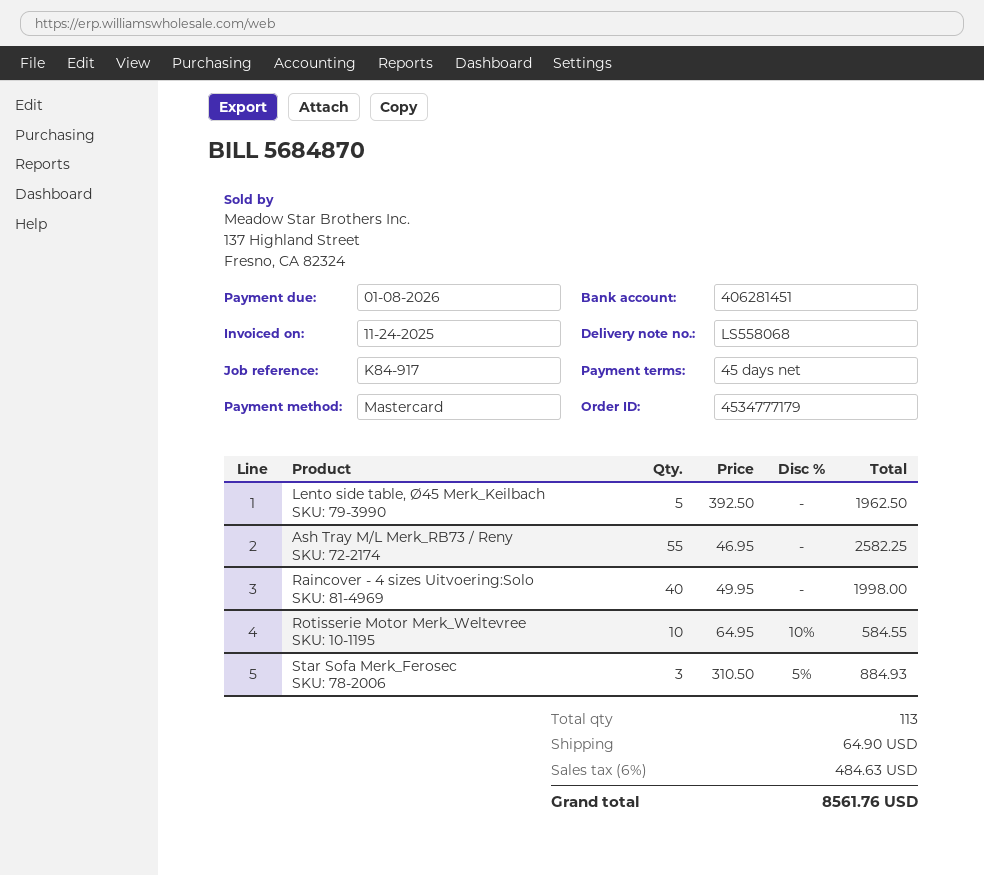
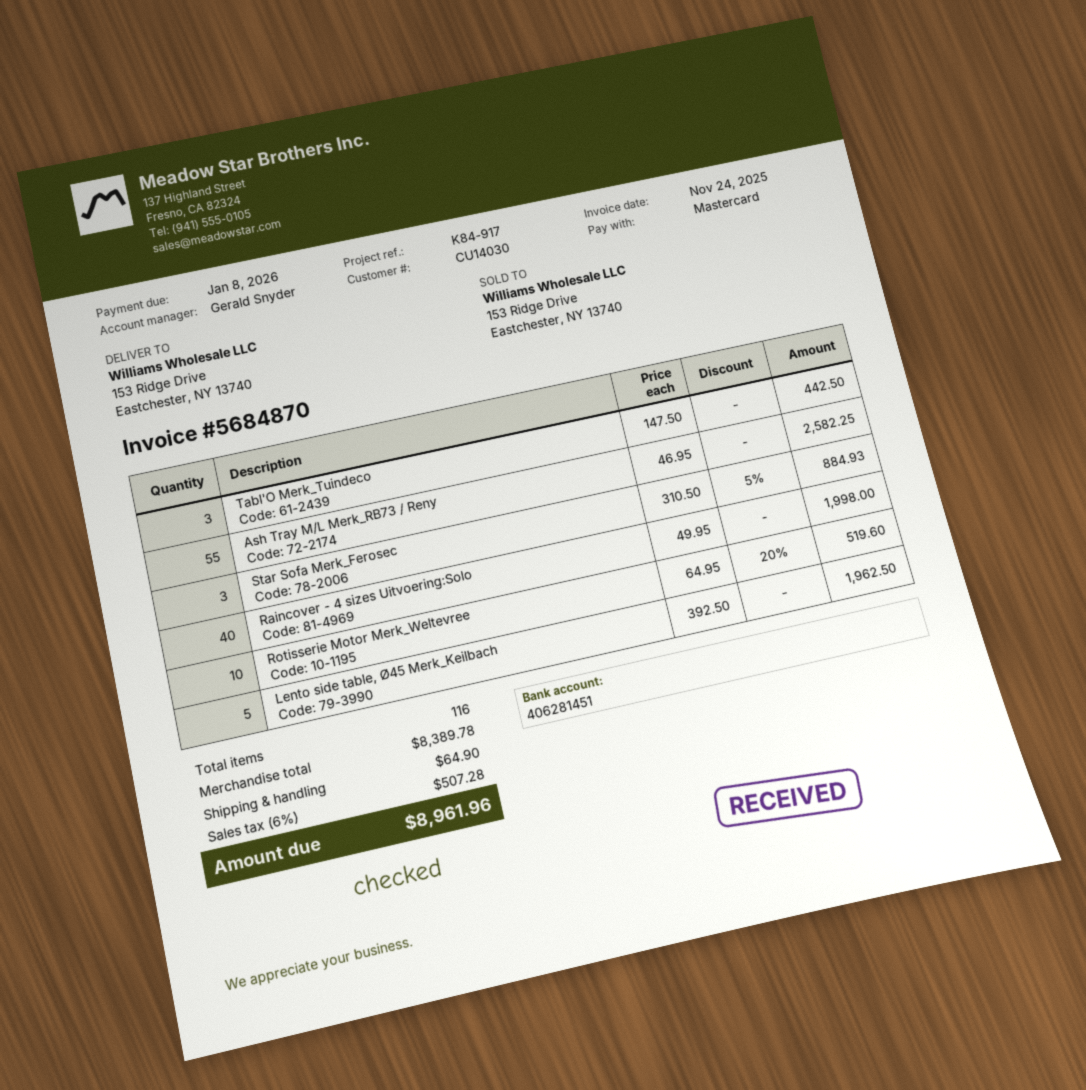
Rotisserie Motor Merk_Weltevree: 10 x 64.95 - 10% = 584.55 -> 10 x 64.95 - 20% = 519.60
Tabl'O Merk_Tuindeco: none -> 3 x 147.50 = 442.50
total quantity: 113 -> 116
tax: 6% = 484.63 -> 6% = 507.28
total: 8561.76 -> 8961.96

